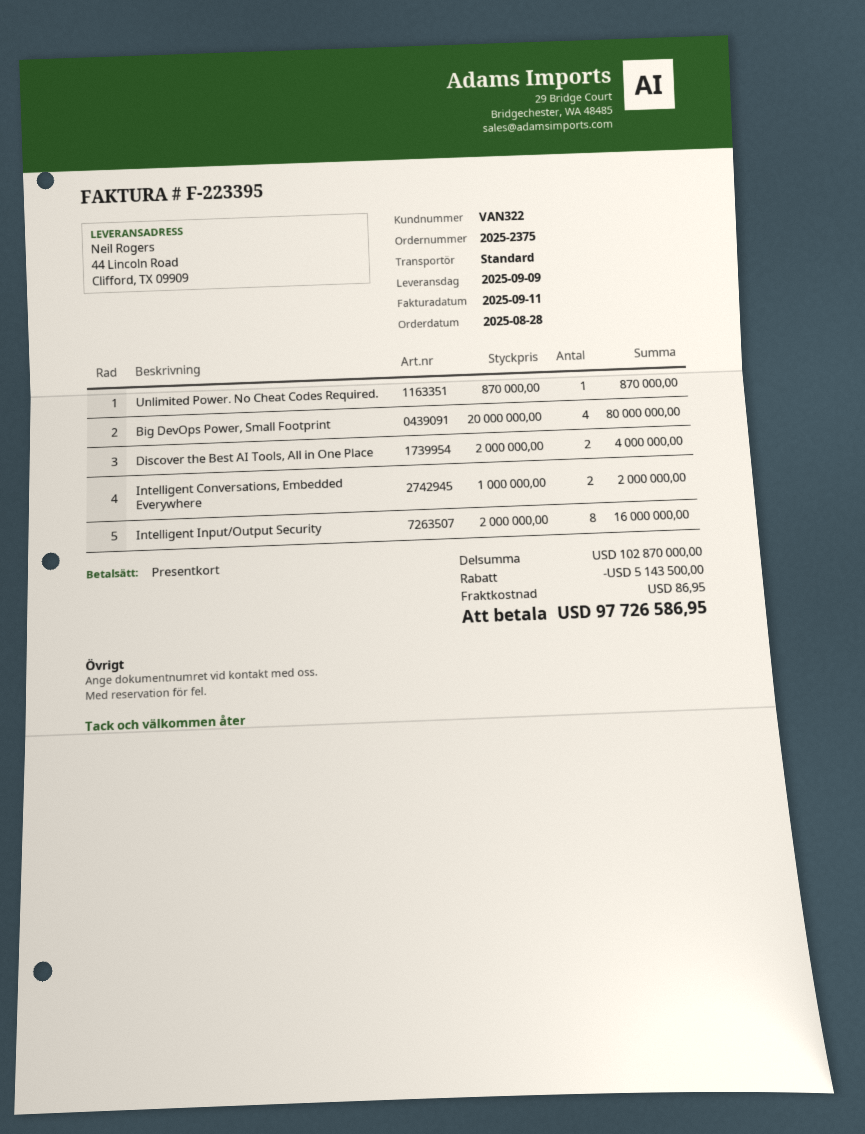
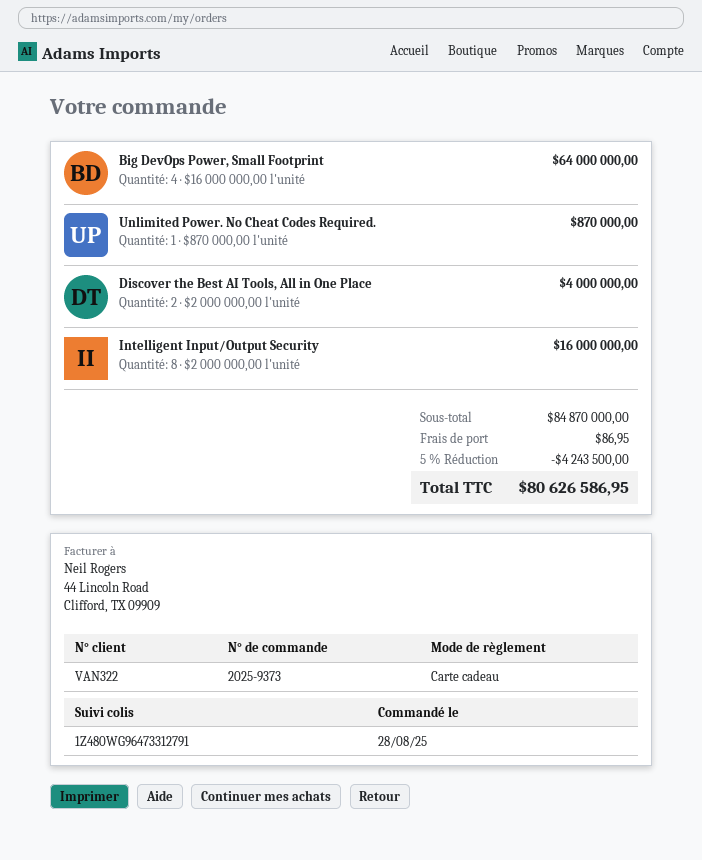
order number: 2025-2375 -> 2025-9373
Big DevOps Power, Small Footprint: 4 x 20000000.00 = 80000000.00 -> 4 x 16000000.00 = 64000000.00
Intelligent Conversations, Embedded Everywhere: 2 x 1000000.00 = 2000000.00 -> none
subtotal: 102870000.00 -> 84870000.00
discount: 5143500.00 -> 4243500.00
total: 97726586.95 -> 80626586.95

